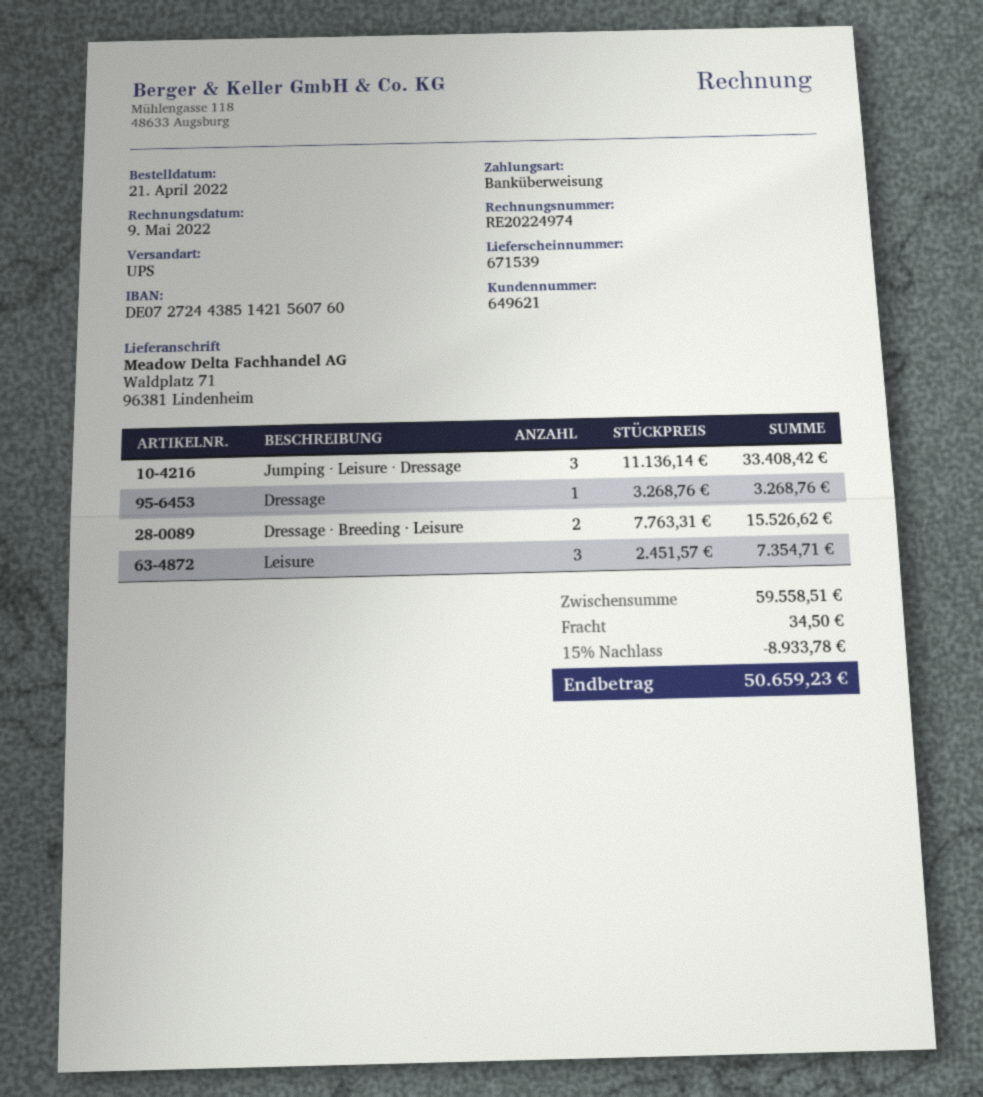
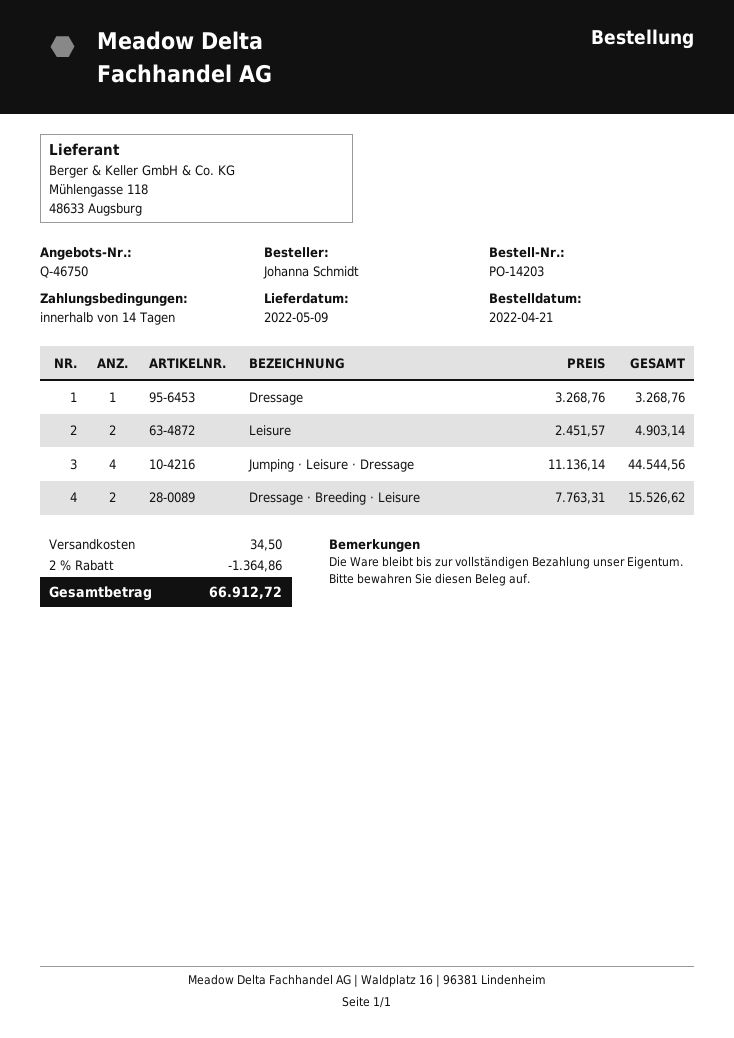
Jumping · Leisure · Dressage: 3 x 11136.14 = 33408.42 -> 4 x 11136.14 = 44544.56
Leisure: 3 x 2451.57 = 7354.71 -> 2 x 2451.57 = 4903.14
discount: 15% = 8933.78 -> 2% = 1364.86
total: 50659.23 -> 66912.72

